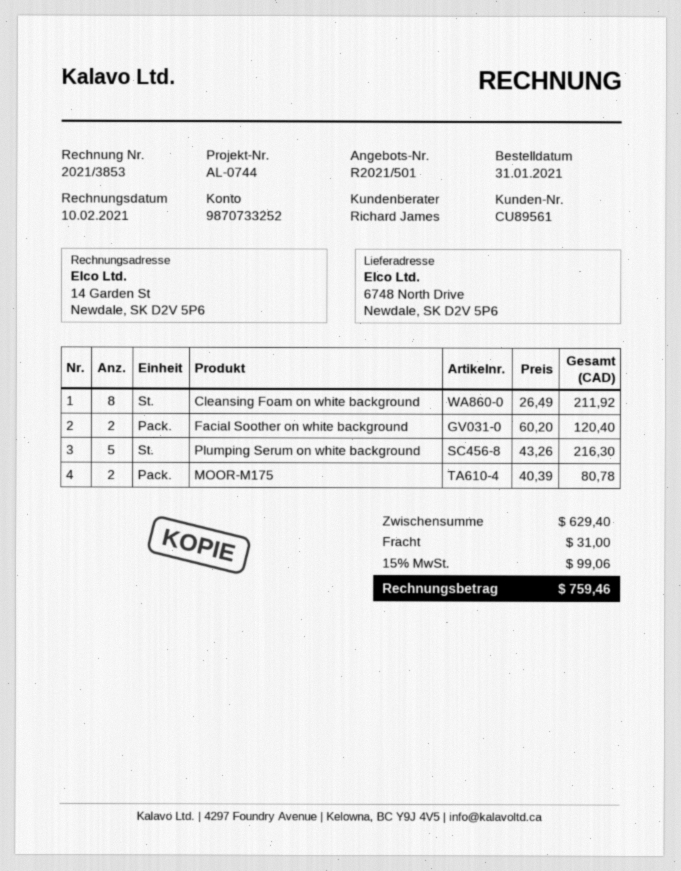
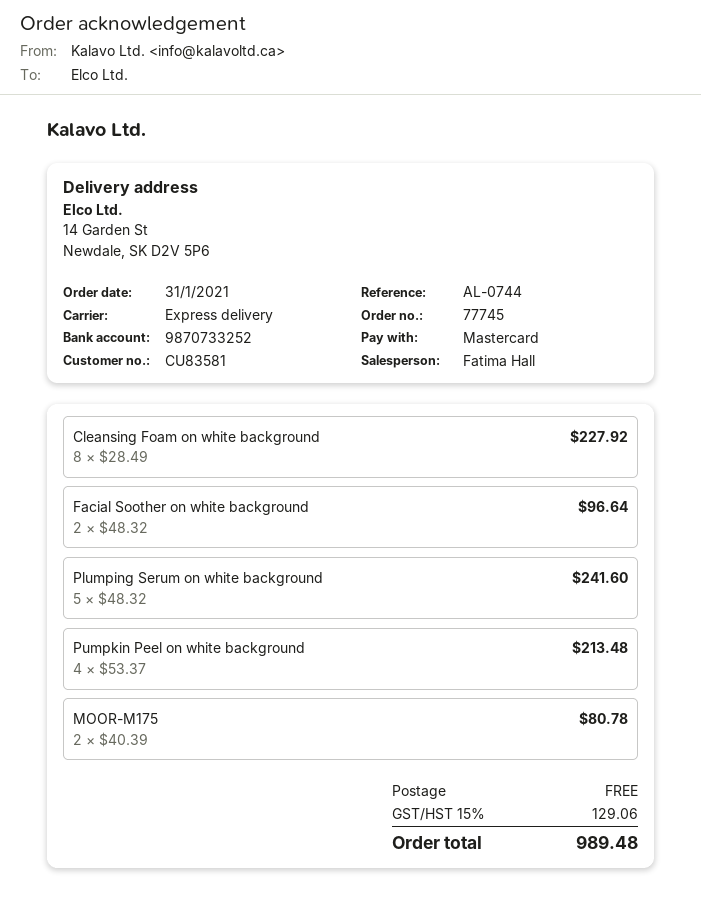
customer number: CU89561 -> CU83581
sales rep: Richard James -> Fatima Hall
ship to: 6748 North Drive, Newdale, SK D2V 5P6 -> 14 Garden St, Newdale, SK D2V 5P6
Cleansing Foam on white background: 8 x 26.49 = 211.92 -> 8 x 28.49 = 227.92
Facial Soother on white background: 2 x 60.20 = 120.40 -> 2 x 48.32 = 96.64
Plumping Serum on white background: 5 x 43.26 = 216.30 -> 5 x 48.32 = 241.60
Pumpkin Peel on white background: none -> 4 x 53.37 = 213.48
shipping: 31.00 -> 0.00
tax: 15% = 99.06 -> 15% = 129.06
total: 759.46 -> 989.48

